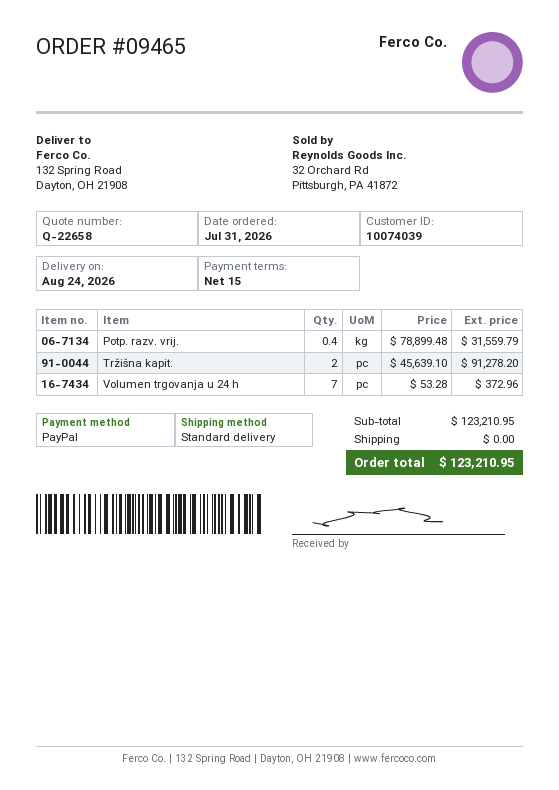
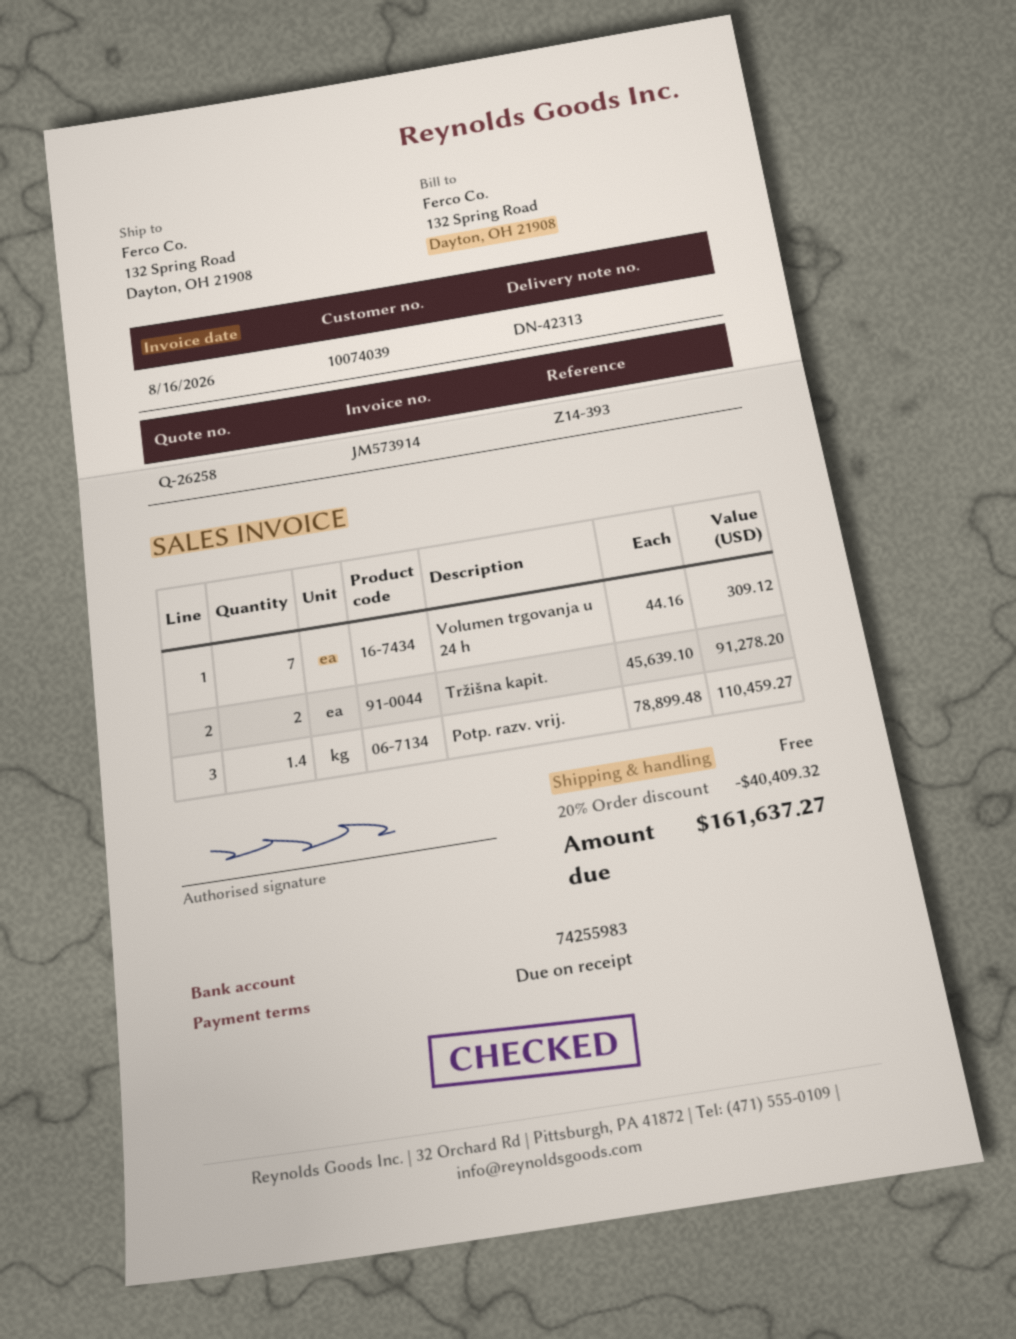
quote number: Q-22658 -> Q-26258
payment terms: 15 days -> on receipt
Potp. razv. vrij.: 0.4 x 78899.48 = 31559.79 -> 1.4 x 78899.48 = 110459.27
Volumen trgovanja u 24 h: 7 x 53.28 = 372.96 -> 7 x 44.16 = 309.12
discount: none -> 20% = 40409.32
total: 123210.95 -> 161637.27

